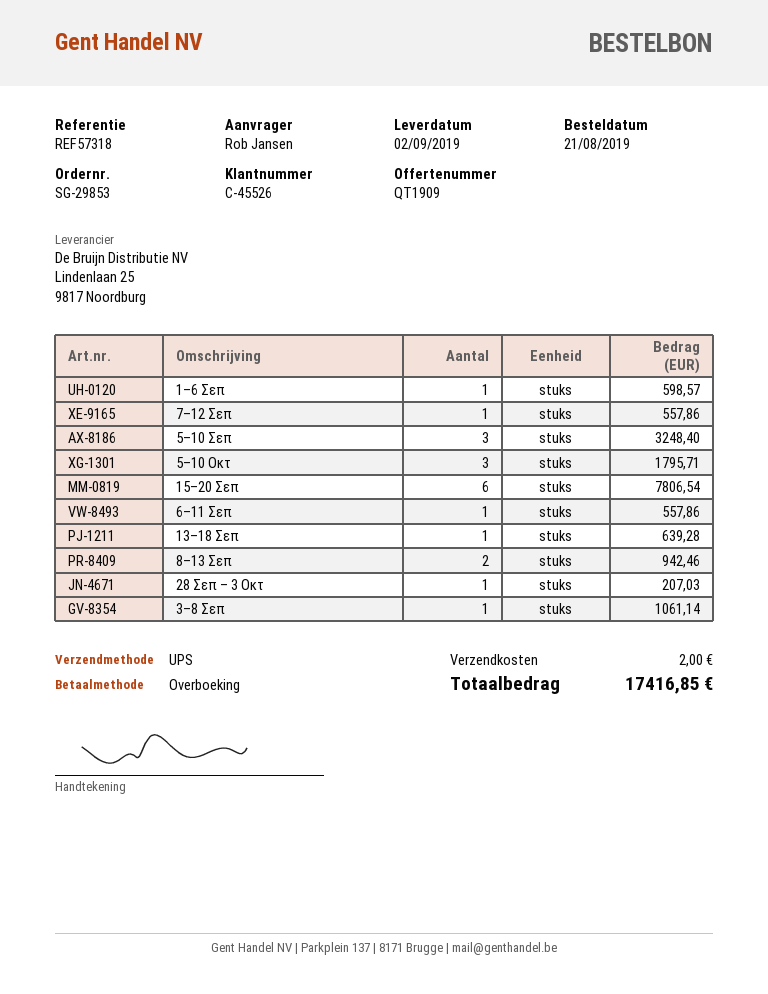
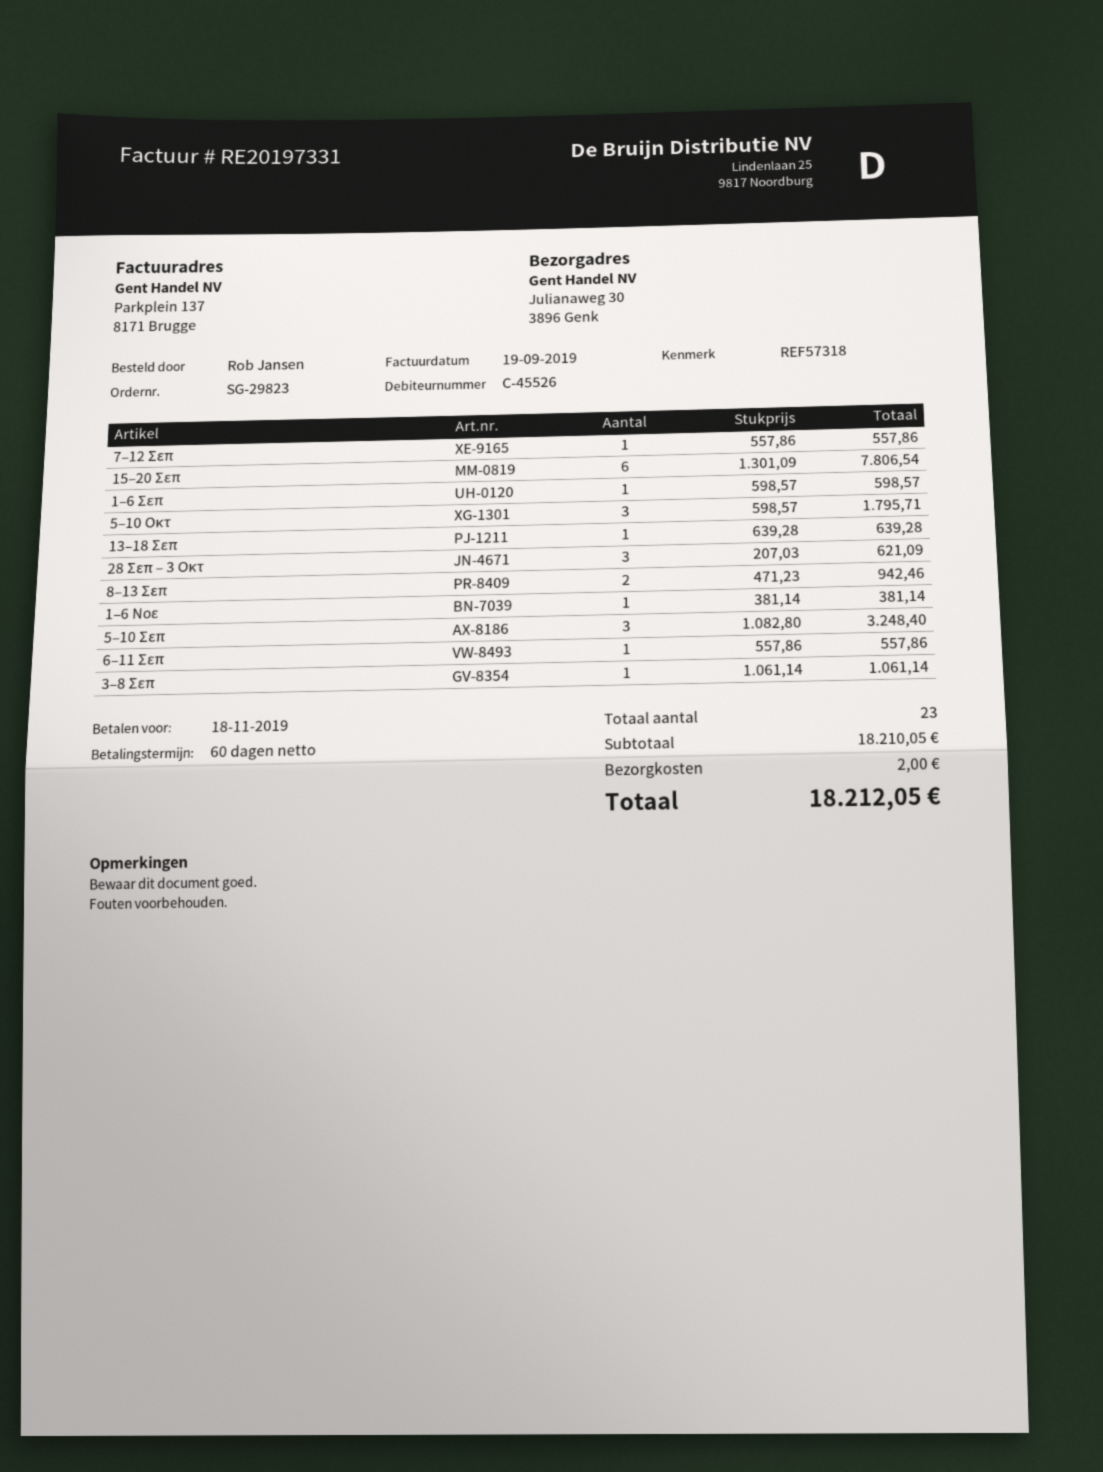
order number: SG-29853 -> SG-29823
28 Σεπ – 3 Οκτ: 1 for 207.03 -> 3 for 621.09
1–6 Νοε: none -> 1 for 381.14
total: 17416.85 -> 18212.05

